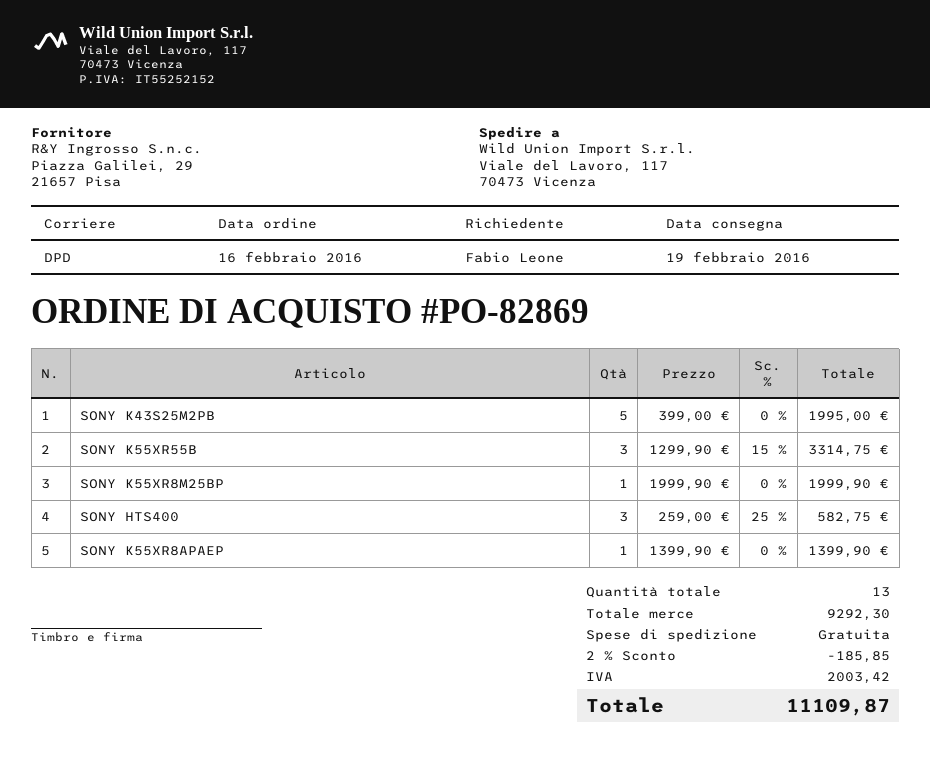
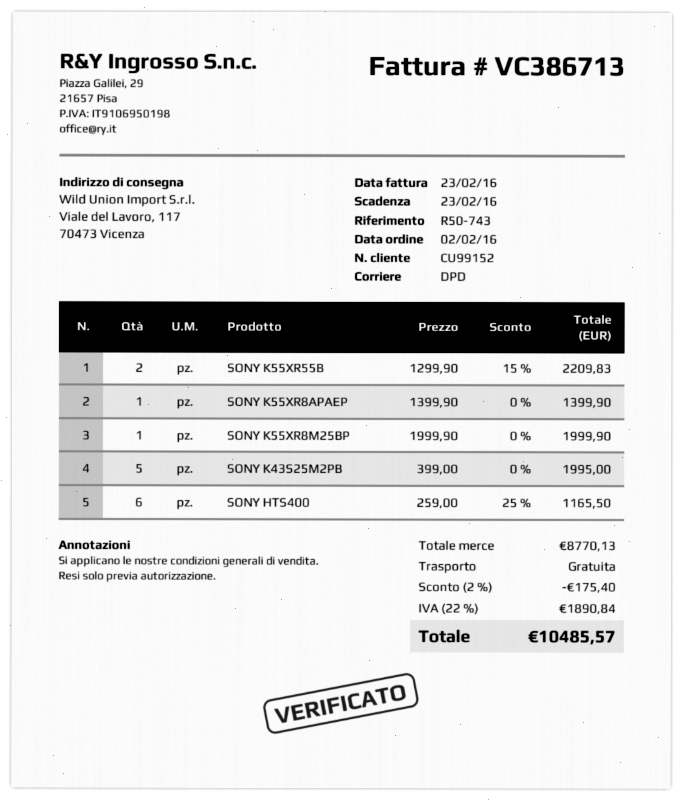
order date: 2016-02-16 -> 2016-02-02
SONY K55XR55B: 3 x 1299.90 - 15% = 3314.75 -> 2 x 1299.90 - 15% = 2209.83
SONY HTS400: 3 x 259.00 - 25% = 582.75 -> 6 x 259.00 - 25% = 1165.50
subtotal: 9292.30 -> 8770.13
discount: 2% = 185.85 -> 2% = 175.40
tax: 2003.42 -> 1890.84
total: 11109.87 -> 10485.57

